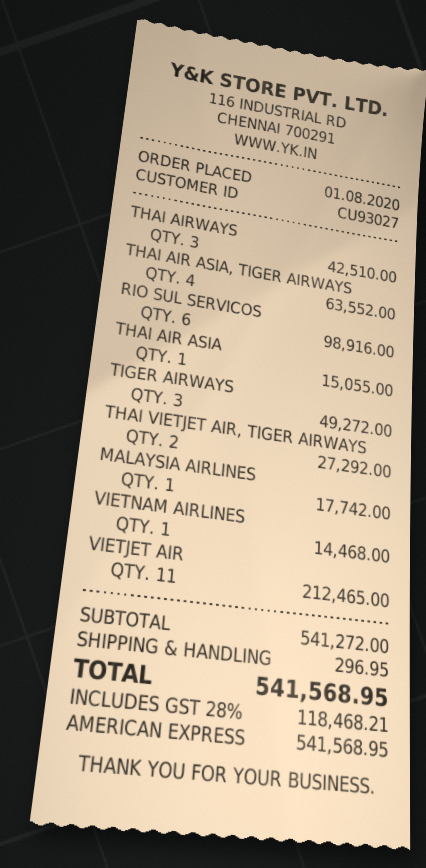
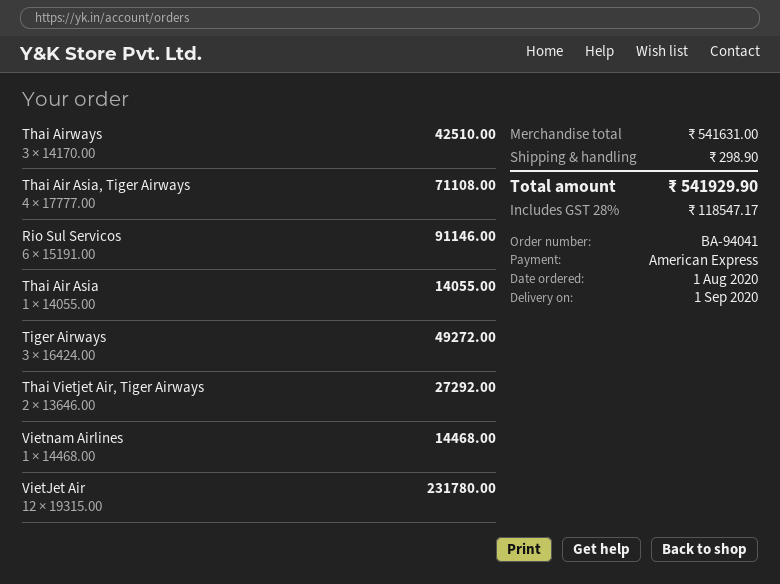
THAI AIR ASIA, TIGER AIRWAYS: 4 for 63552.00 -> 4 for 71108.00
RIO SUL SERVICOS: 6 for 98916.00 -> 6 for 91146.00
THAI AIR ASIA: 1 for 15055.00 -> 1 for 14055.00
MALAYSIA AIRLINES: 1 for 17742.00 -> none
VIETJET AIR: 11 for 212465.00 -> 12 for 231780.00
subtotal: 541272.00 -> 541631.00
shipping: 296.95 -> 298.90
tax: 28% = 118468.21 -> 28% = 118547.17
total: 541568.95 -> 541929.90

